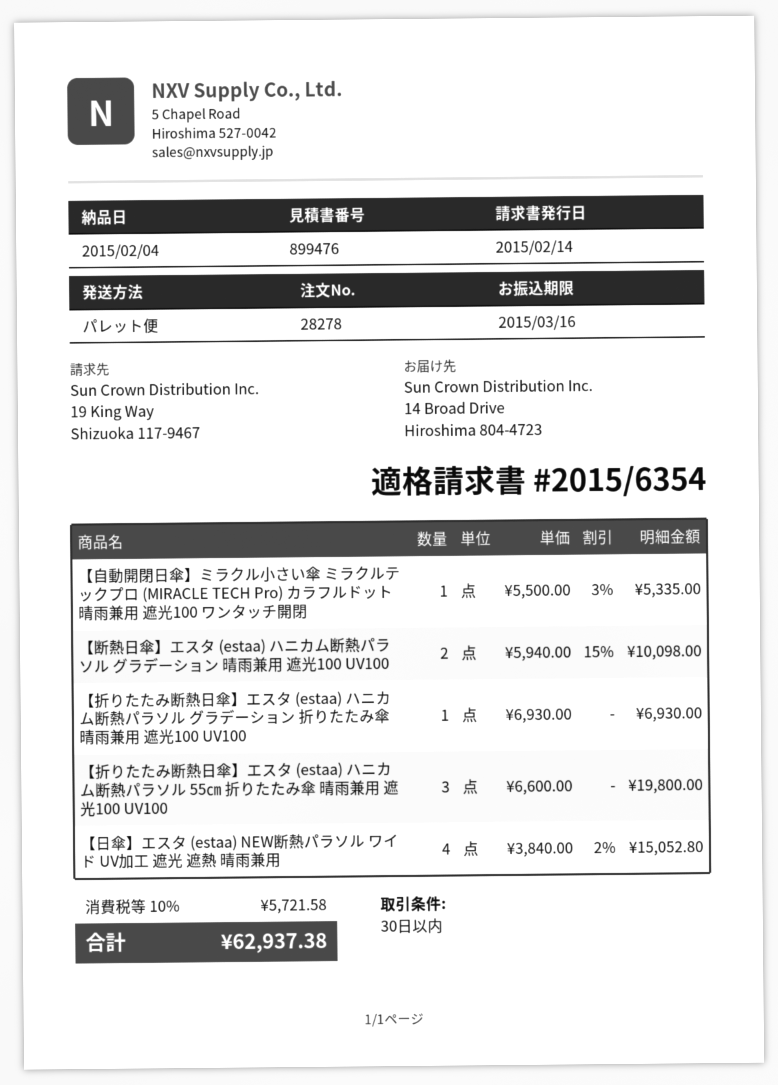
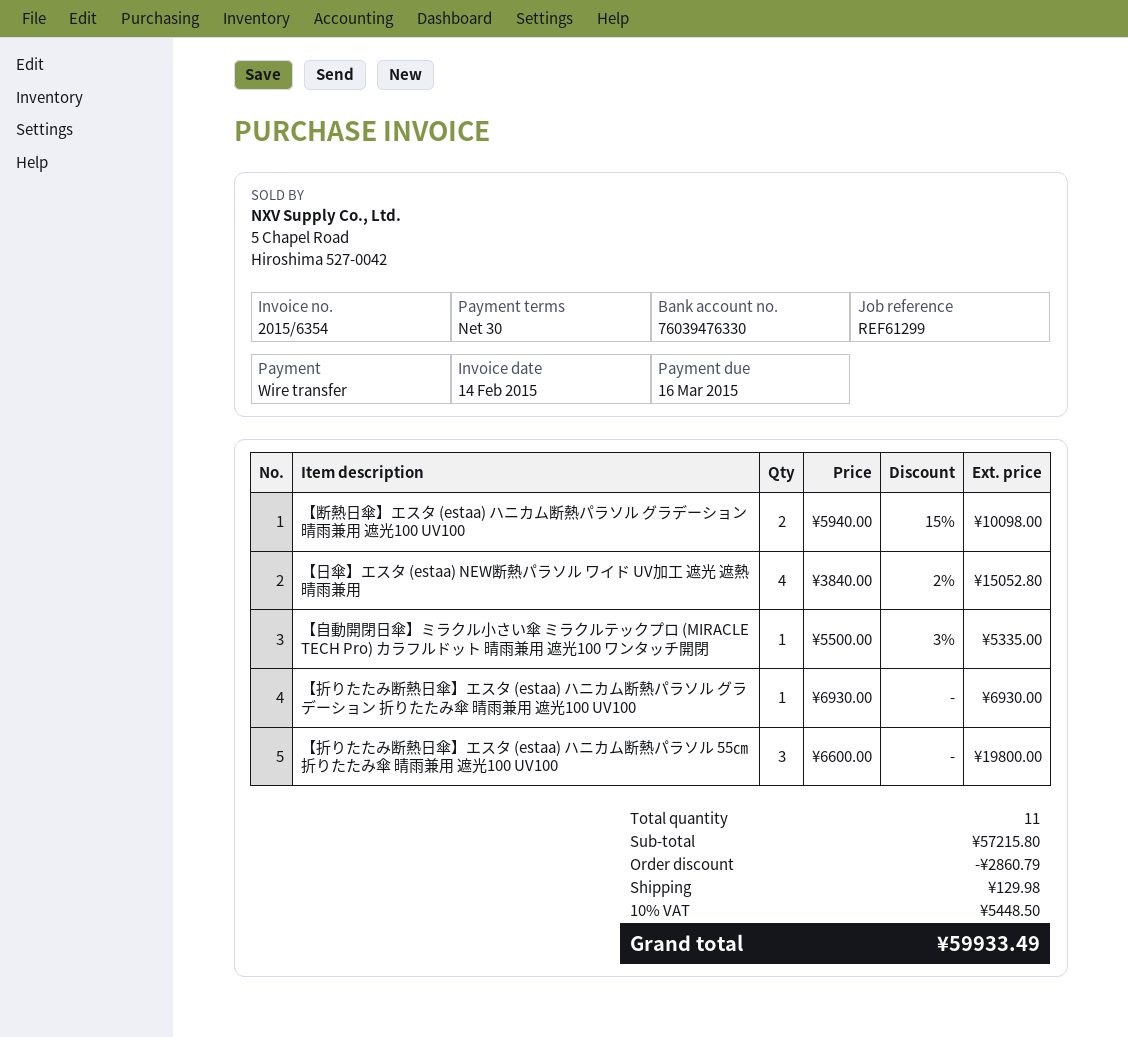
discount: none -> 2860.79
shipping: none -> 129.98
tax: 10% = 5721.58 -> 10% = 5448.50
total: 62937.38 -> 59933.49

